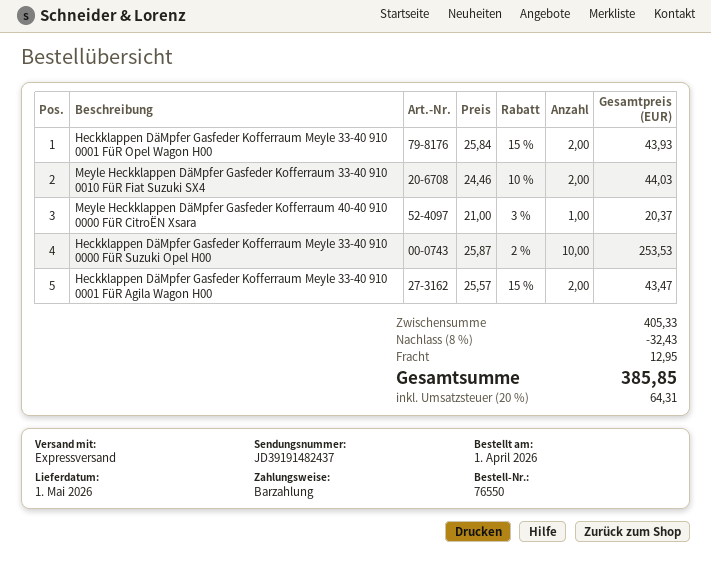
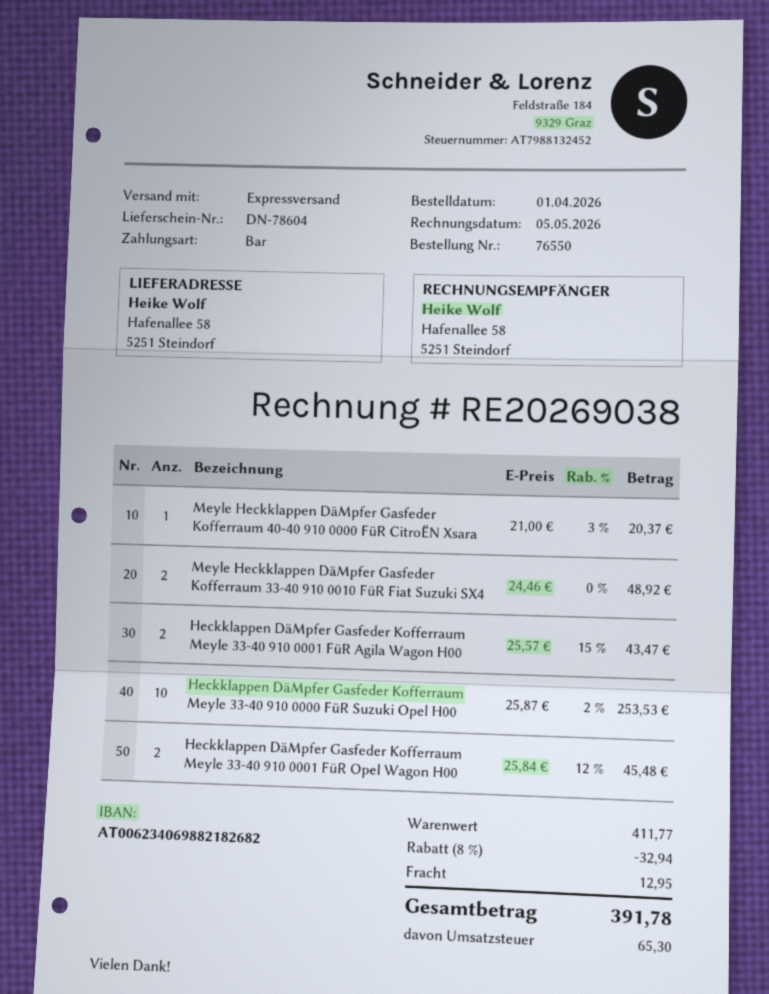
Heckklappen DäMpfer Gasfeder Kofferraum Meyle 33-40 910 0001 FüR Opel Wagon H00: 2 x 25.84 - 15% = 43.93 -> 2 x 25.84 - 12% = 45.48
Meyle Heckklappen DäMpfer Gasfeder Kofferraum 33-40 910 0010 FüR Fiat Suzuki SX4: 2 x 24.46 - 10% = 44.03 -> 2 x 24.46 = 48.92
subtotal: 405.33 -> 411.77
discount: 8% = 32.43 -> 8% = 32.94
tax: 64.31 -> 65.30
total: 385.85 -> 391.78

